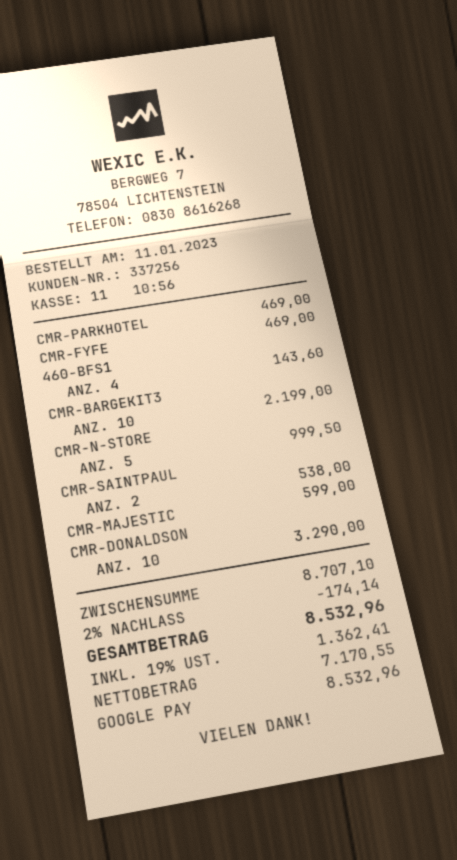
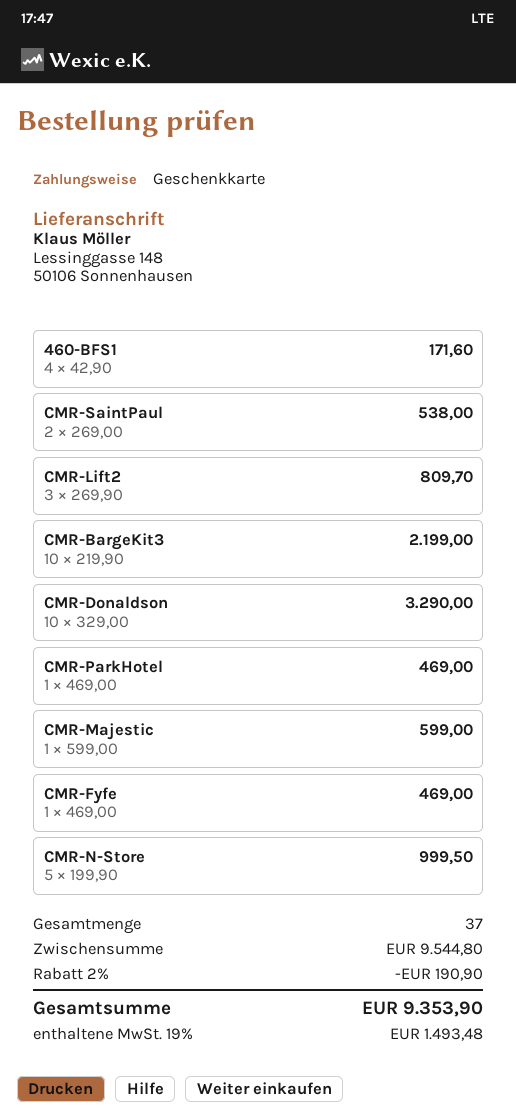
payment method: Google Pay -> gift card
460-BFS1: 4 for 143.60 -> 4 for 171.60
CMR-Lift2: none -> 3 for 809.70
subtotal: 8707.10 -> 9544.80
discount: 2% = 174.14 -> 2% = 190.90
tax: 19% = 1362.41 -> 19% = 1493.48
total: 8532.96 -> 9353.90

